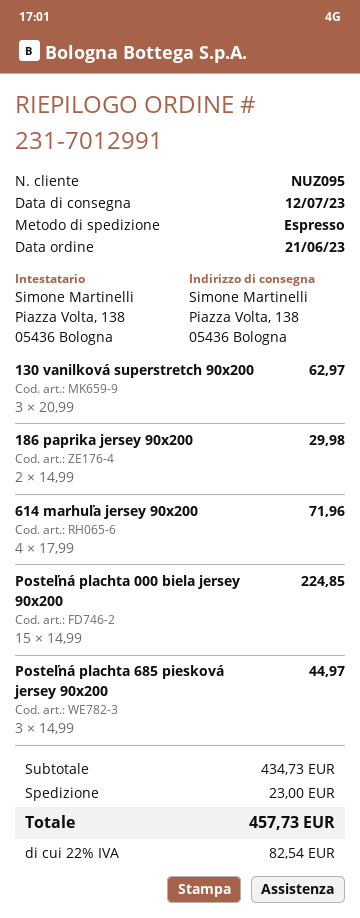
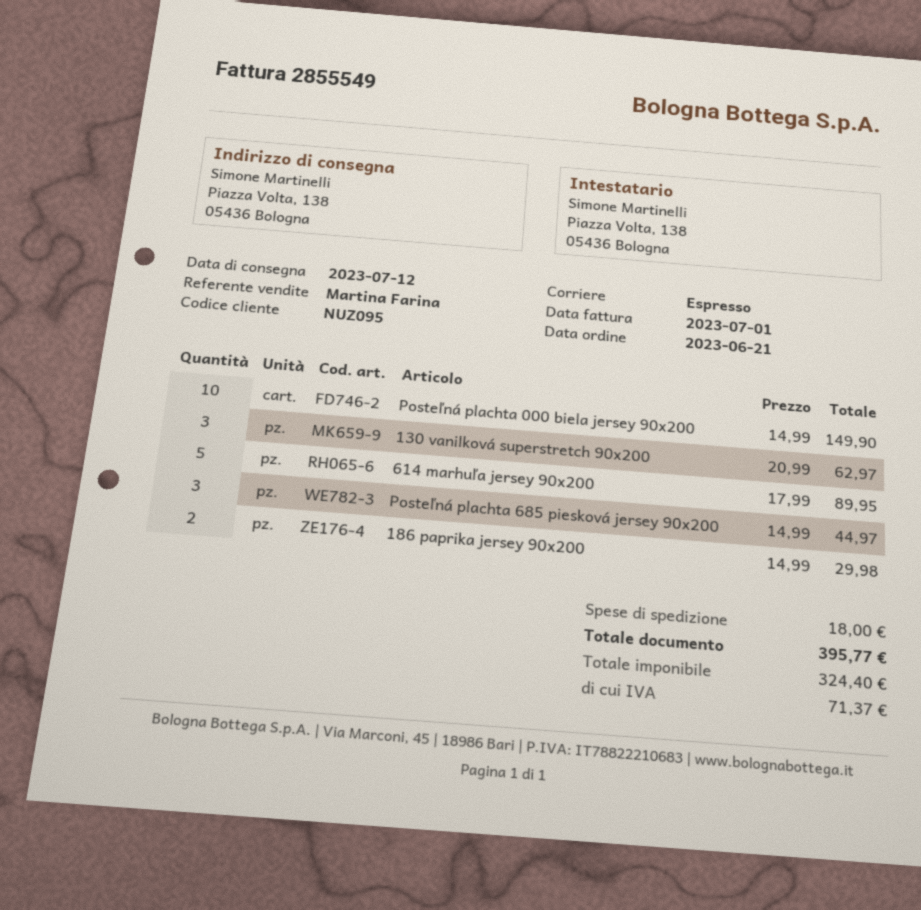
614 marhuľa jersey 90x200: 4 x 17.99 = 71.96 -> 5 x 17.99 = 89.95
Posteľná plachta 000 biela jersey 90x200: 15 x 14.99 = 224.85 -> 10 x 14.99 = 149.90
shipping: 23.00 -> 18.00
tax: 82.54 -> 71.37
total: 457.73 -> 395.77

